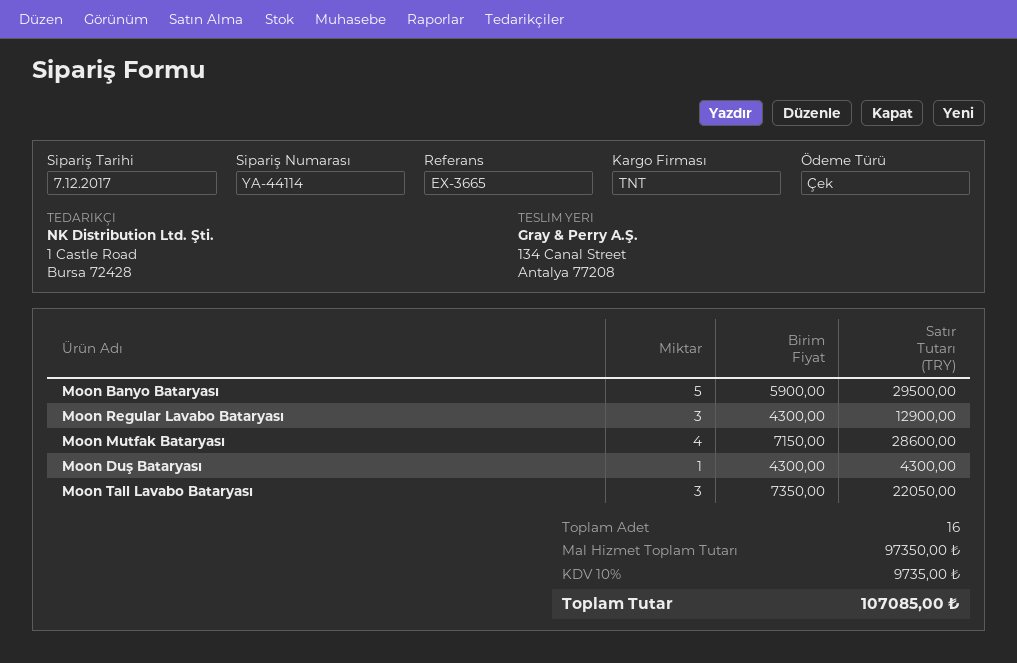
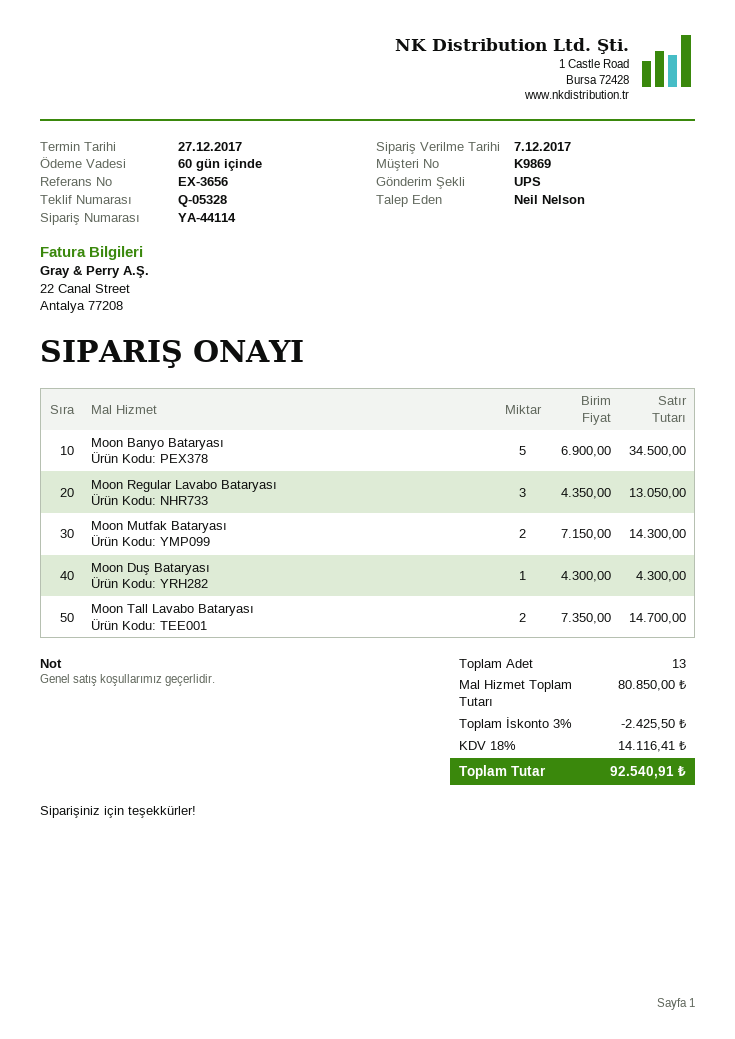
reference: EX-3665 -> EX-3656
shipping method: TNT -> UPS
Moon Banyo Bataryası: 5 x 5900.00 = 29500.00 -> 5 x 6900.00 = 34500.00
Moon Regular Lavabo Bataryası: 3 x 4300.00 = 12900.00 -> 3 x 4350.00 = 13050.00
Moon Mutfak Bataryası: 4 x 7150.00 = 28600.00 -> 2 x 7150.00 = 14300.00
Moon Tall Lavabo Bataryası: 3 x 7350.00 = 22050.00 -> 2 x 7350.00 = 14700.00
total quantity: 16 -> 13
subtotal: 97350.00 -> 80850.00
discount: none -> 3% = 2425.50
tax: 10% = 9735.00 -> 18% = 14116.41
total: 107085.00 -> 92540.91

